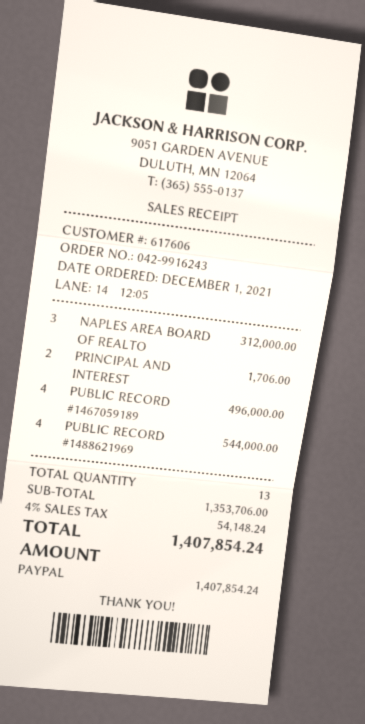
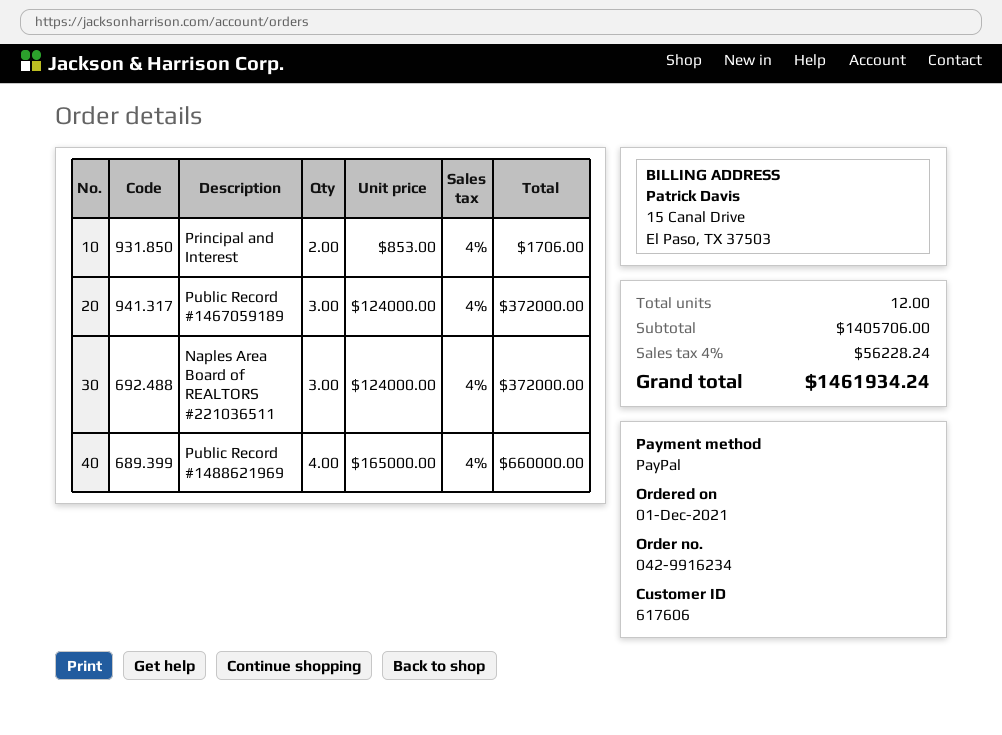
order number: 042-9916243 -> 042-9916234
NAPLES AREA BOARD OF REALTO: 3 for 312000.00 -> 3 for 372000.00
PUBLIC RECORD #1467059189: 4 for 496000.00 -> 3 for 372000.00
PUBLIC RECORD #1488621969: 4 for 544000.00 -> 4 for 660000.00
total quantity: 13 -> 12
subtotal: 1353706.00 -> 1405706.00
tax: 4% = 54148.24 -> 4% = 56228.24
total: 1407854.24 -> 1461934.24

